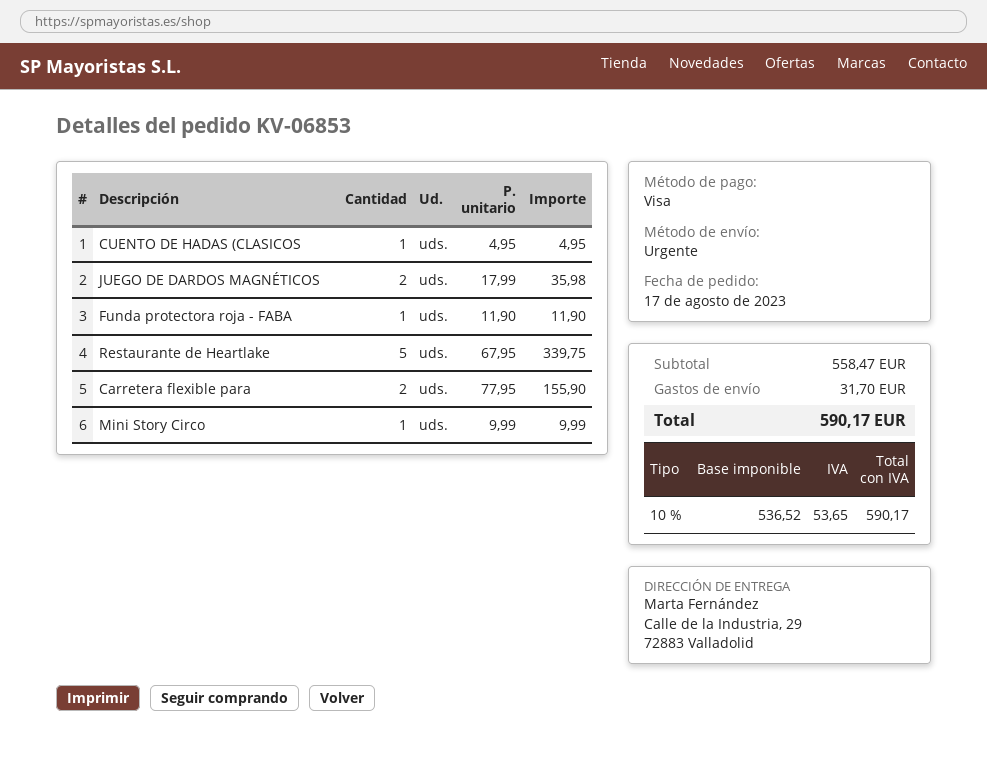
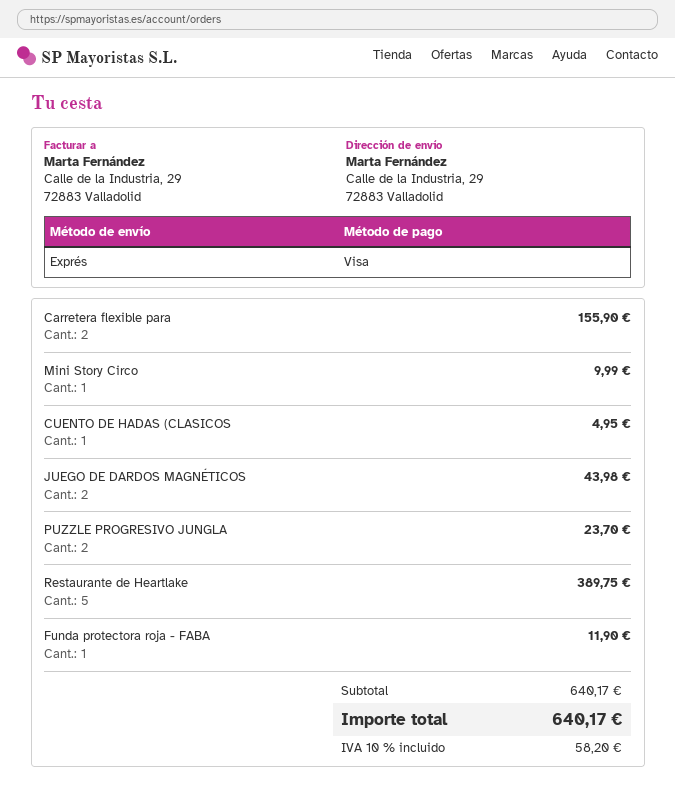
JUEGO DE DARDOS MAGNÉTICOS: 2 for 35.98 -> 2 for 43.98
Restaurante de Heartlake: 5 for 339.75 -> 5 for 389.75
PUZZLE PROGRESIVO JUNGLA: none -> 2 for 23.70
subtotal: 558.47 -> 640.17
shipping: 31.70 -> none
tax: 10% = 53.65 -> 10% = 58.20
total: 590.17 -> 640.17

